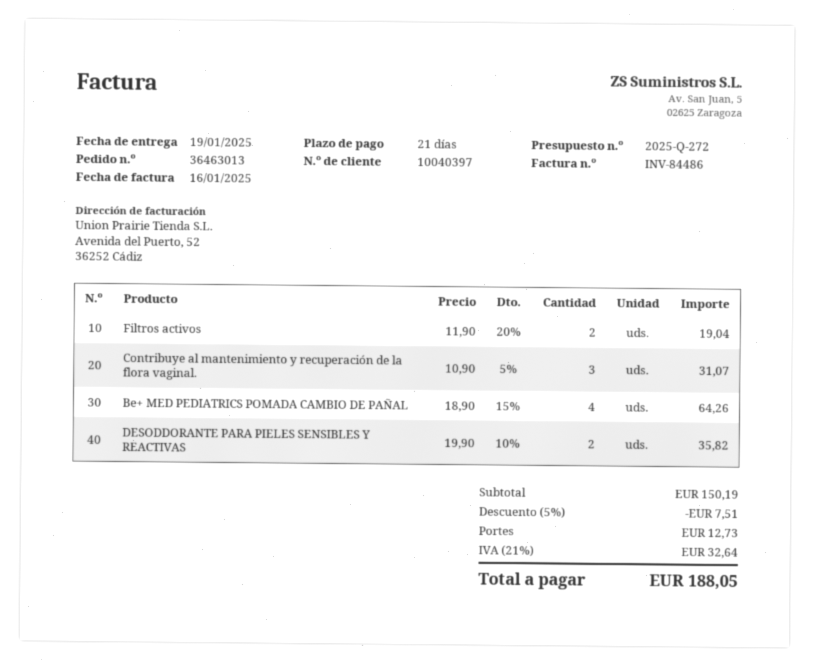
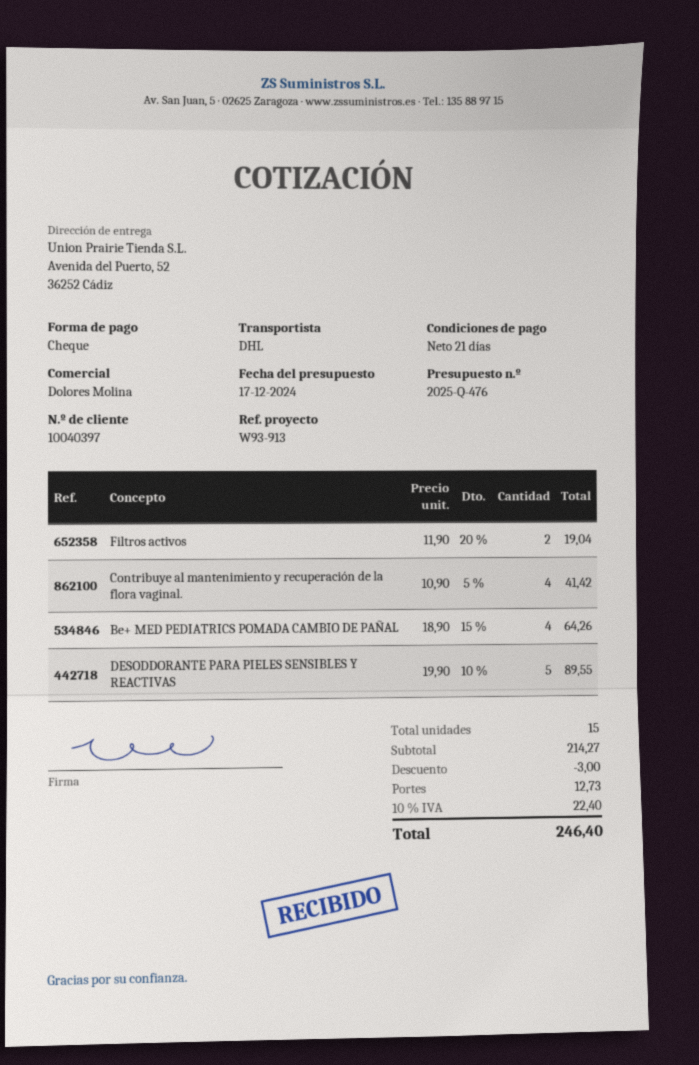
quote number: 2025-Q-272 -> 2025-Q-476
Contribuye al mantenimiento y recuperación de la flora vaginal.: 3 x 10.90 - 5% = 31.07 -> 4 x 10.90 - 5% = 41.42
DESODDORANTE PARA PIELES SENSIBLES Y REACTIVAS: 2 x 19.90 - 10% = 35.82 -> 5 x 19.90 - 10% = 89.55
subtotal: 150.19 -> 214.27
discount: 7.51 -> 3.00
tax: 21% = 32.64 -> 10% = 22.40
total: 188.05 -> 246.40

